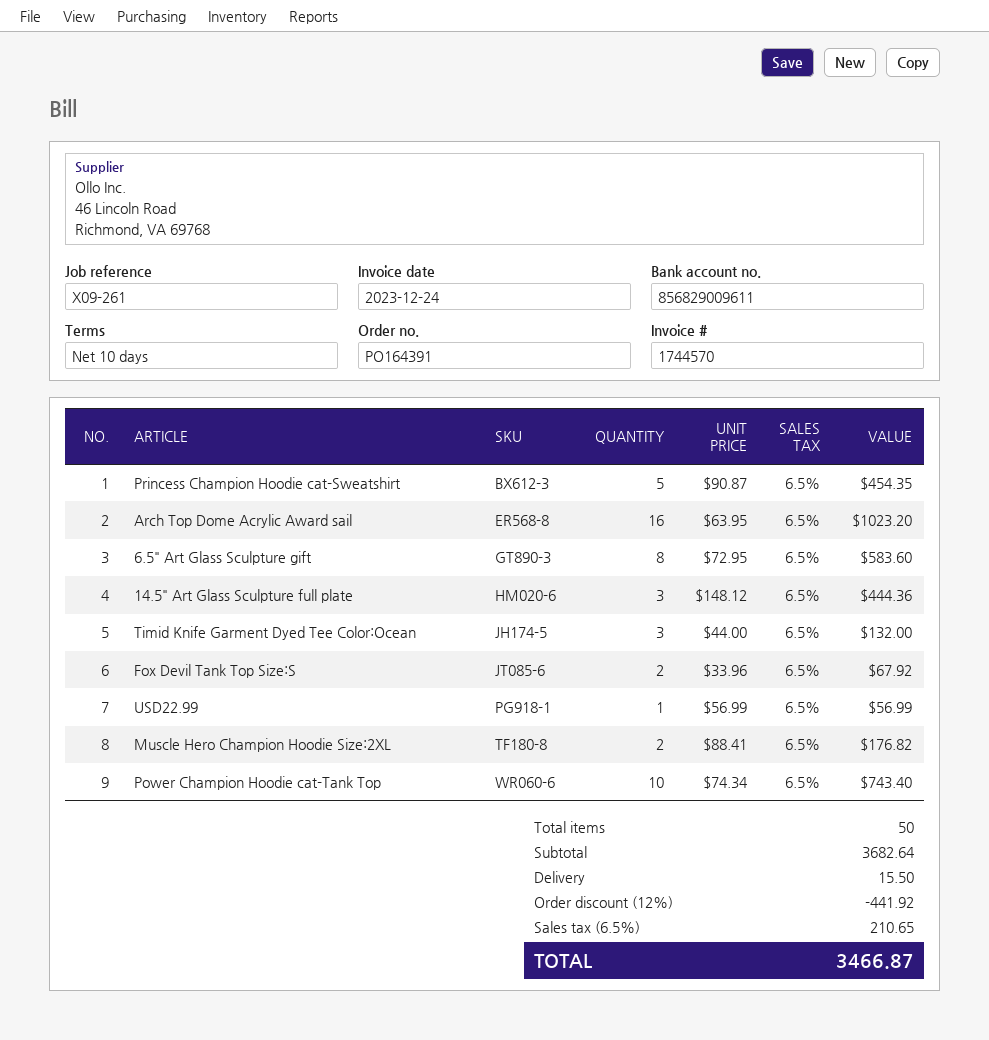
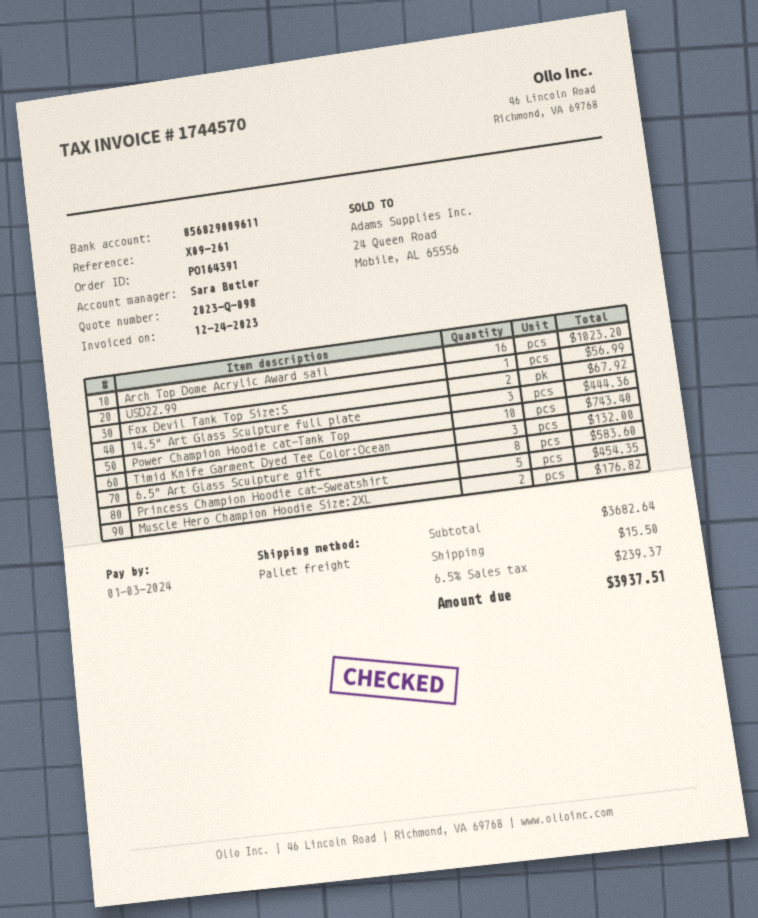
discount: 12% = 441.92 -> none
tax: 6.5% = 210.65 -> 6.5% = 239.37
total: 3466.87 -> 3937.51

